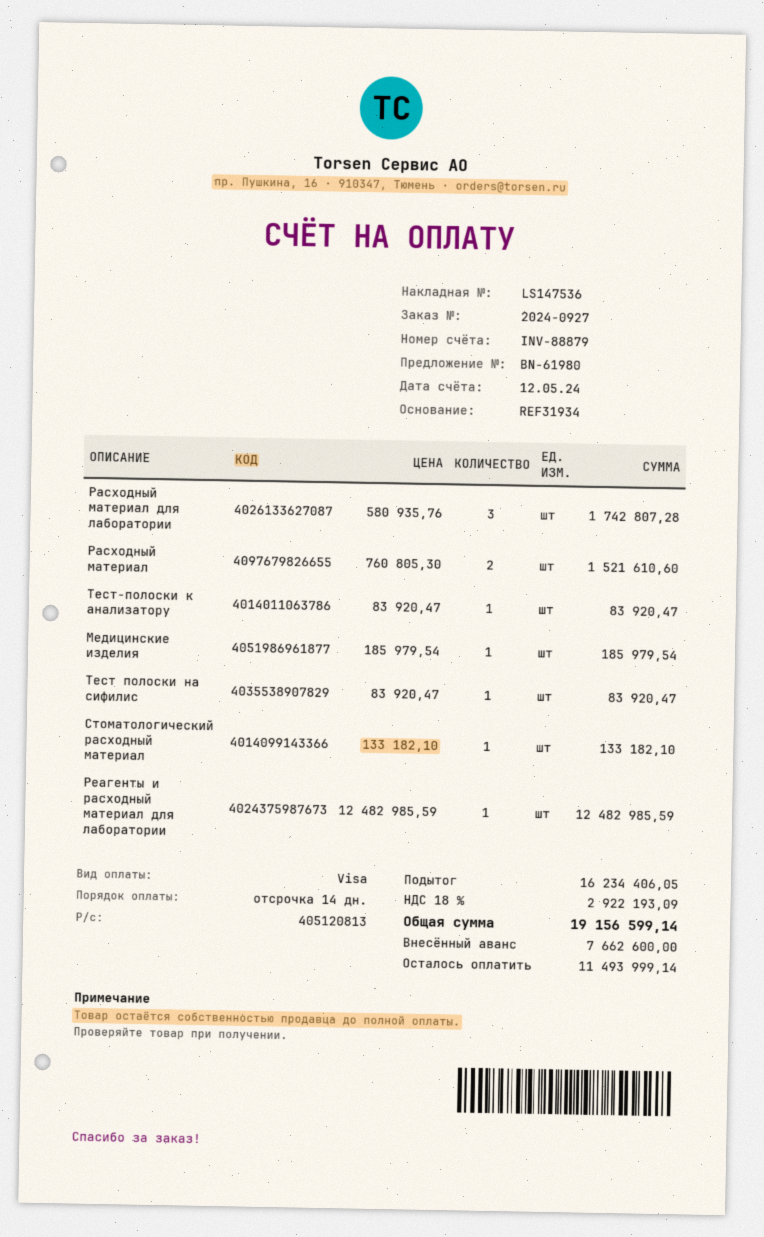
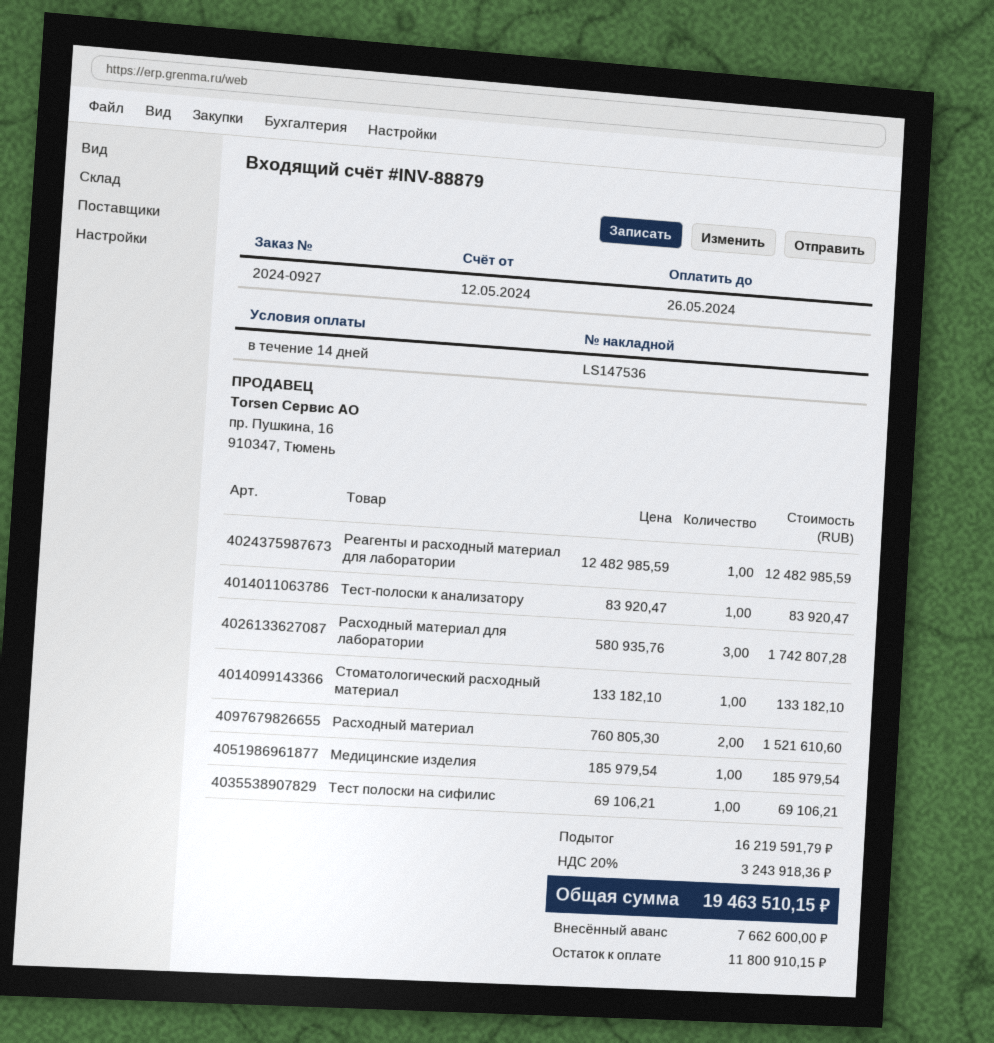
Тест полоски на сифилис: 1 x 83920.47 = 83920.47 -> 1 x 69106.21 = 69106.21
subtotal: 16234406.05 -> 16219591.79
tax: 18% = 2922193.09 -> 20% = 3243918.36
total: 19156599.14 -> 19463510.15
balance: 11493999.14 -> 11800910.15

